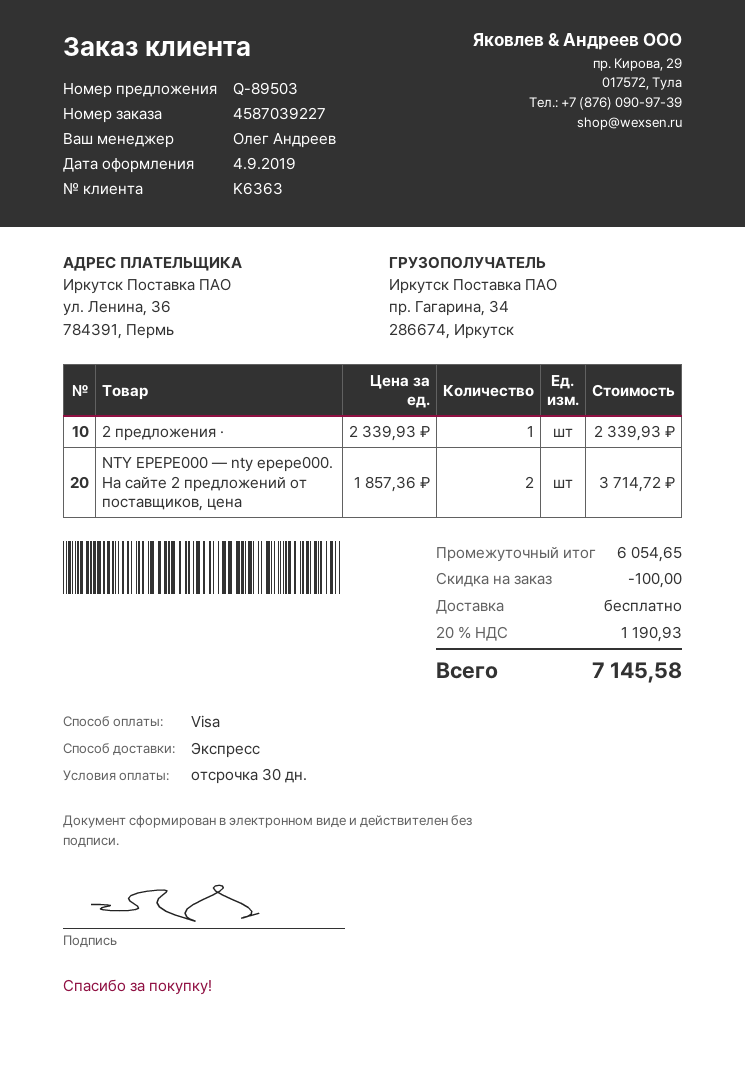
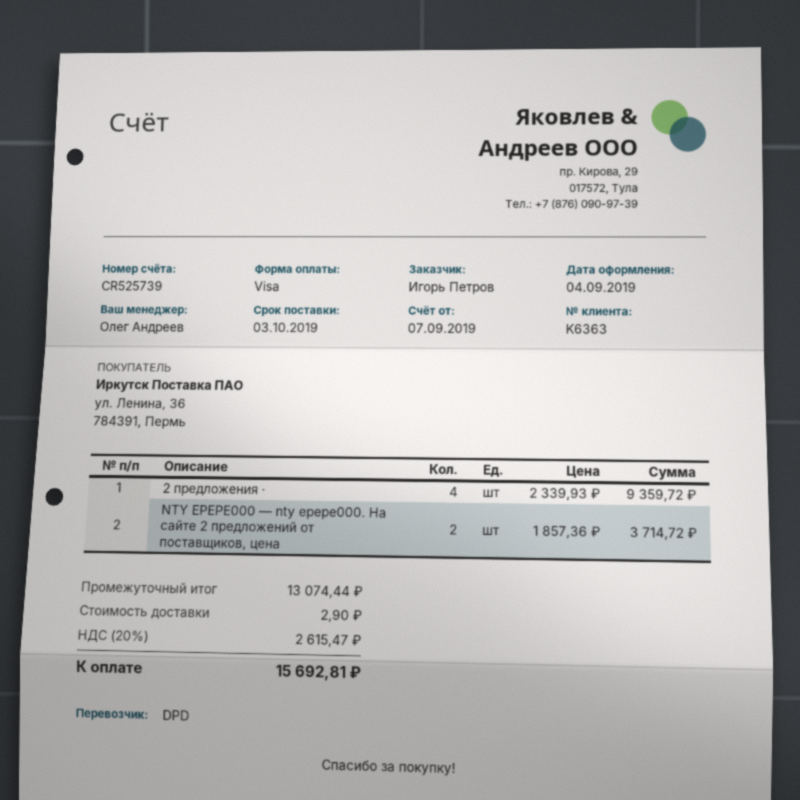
shipping method: express -> DPD
2 предложения ·: 1 x 2339.93 = 2339.93 -> 4 x 2339.93 = 9359.72
subtotal: 6054.65 -> 13074.44
discount: 100.00 -> none
shipping: 0.00 -> 2.90
tax: 20% = 1190.93 -> 20% = 2615.47
total: 7145.58 -> 15692.81

